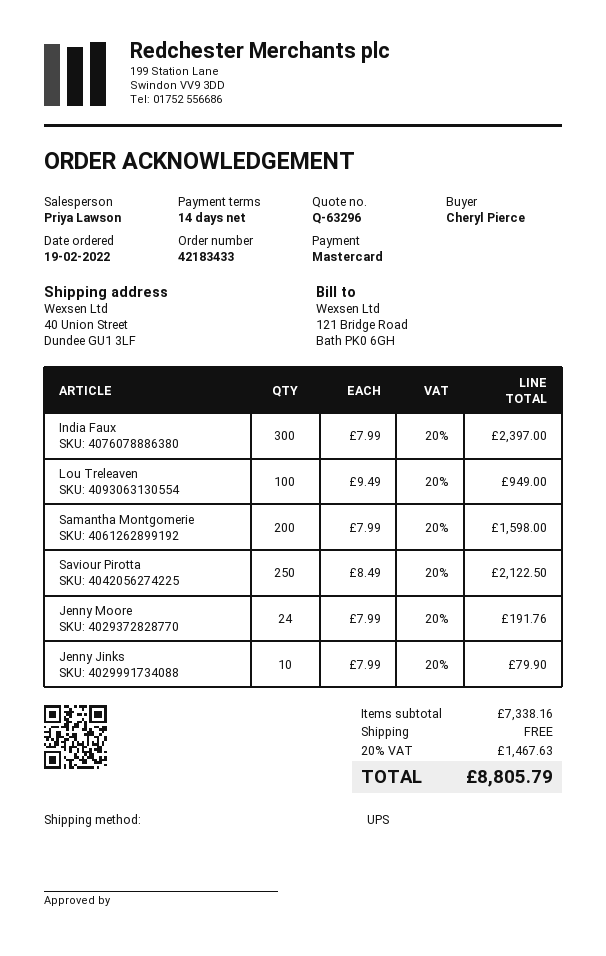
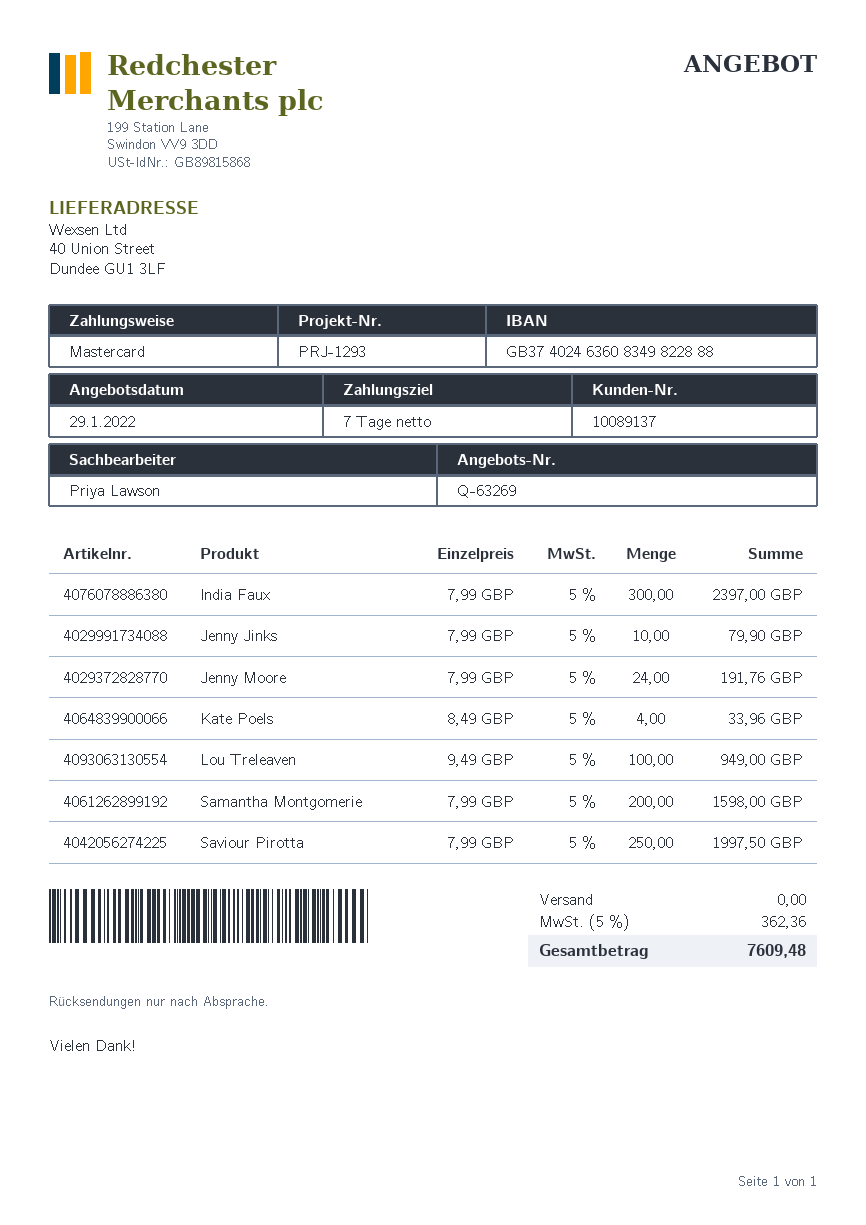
quote number: Q-63296 -> Q-63269
payment terms: 14 days -> 7 days
Saviour Pirotta: 250 x 8.49 = 2122.50 -> 250 x 7.99 = 1997.50
Kate Poels: none -> 4 x 8.49 = 33.96
tax: 20% = 1467.63 -> 5% = 362.36
total: 8805.79 -> 7609.48

